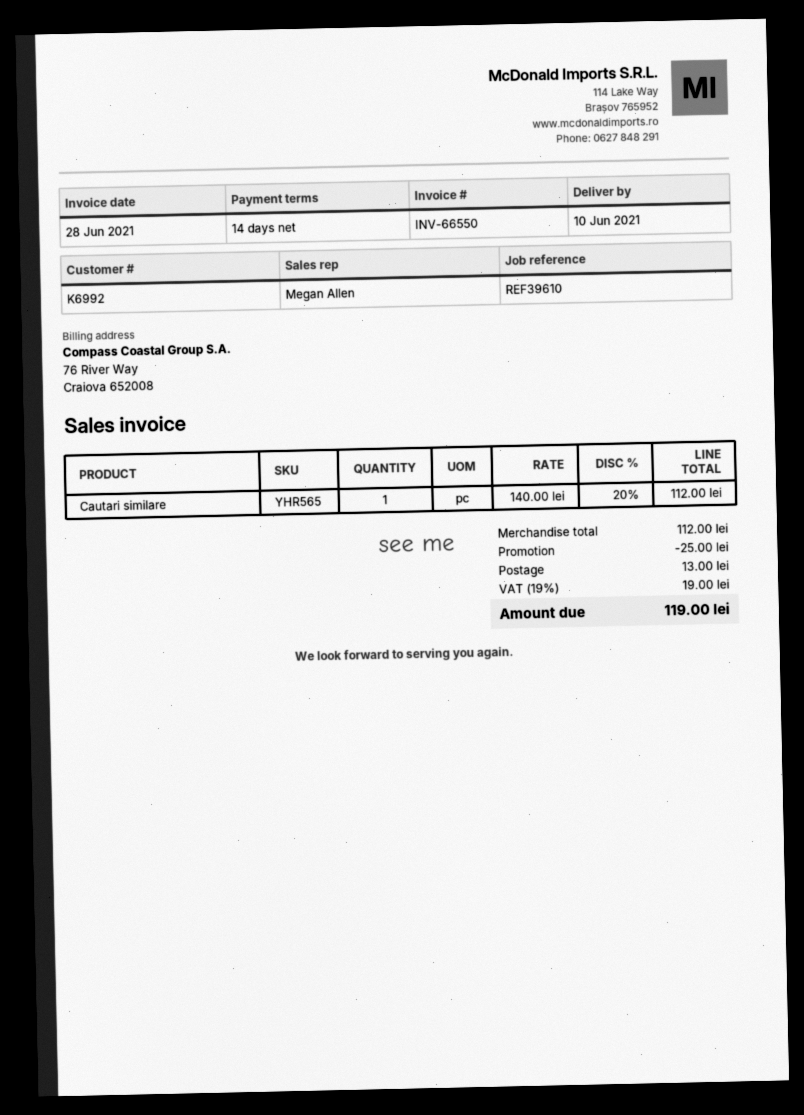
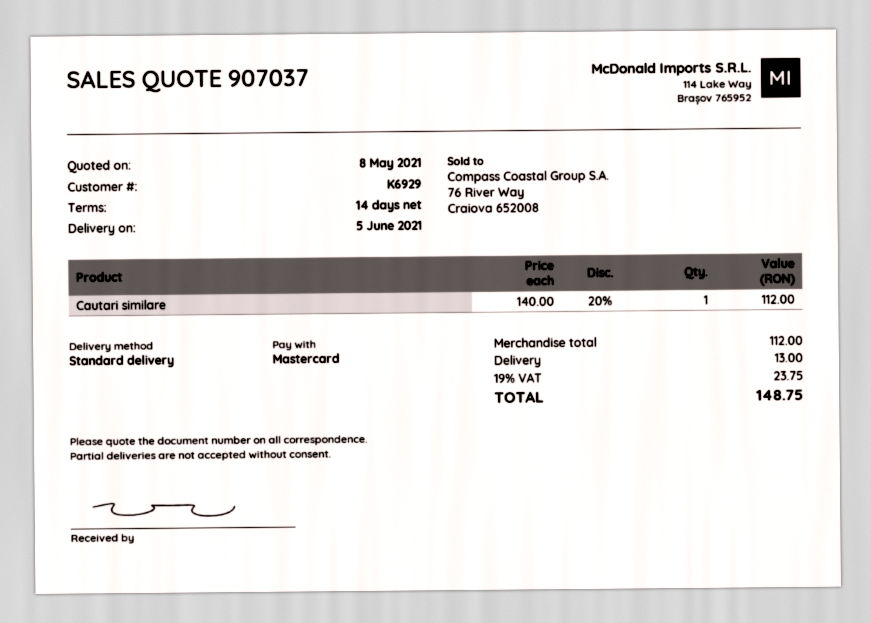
delivery date: 2021-06-10 -> 2021-06-05
customer number: K6992 -> K6929
discount: 25.00 -> none
tax: 19% = 19.00 -> 19% = 23.75
total: 119.00 -> 148.75

